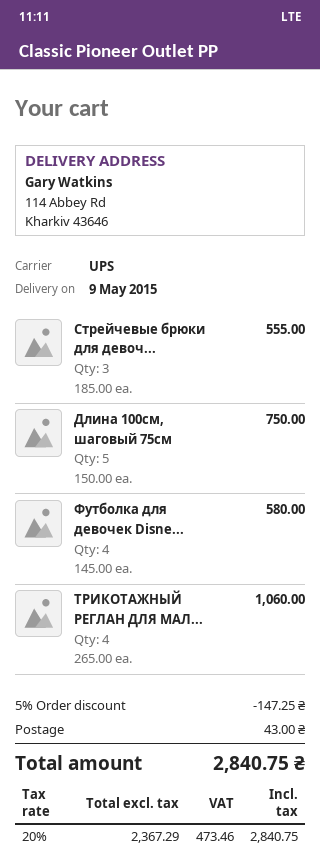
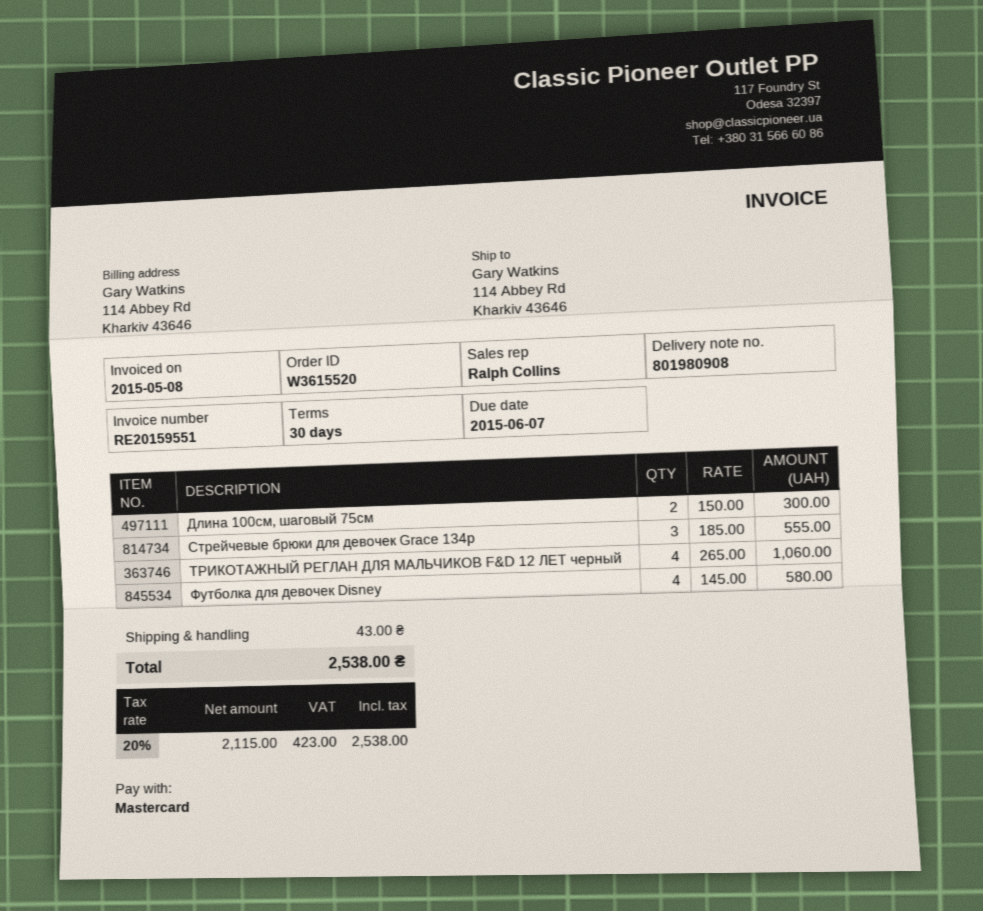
Длина 100см, шаговый 75см: 5 x 150.00 = 750.00 -> 2 x 150.00 = 300.00
discount: 5% = 147.25 -> none
net: 2367.29 -> 2115.00
tax: 20% = 473.46 -> 20% = 423.00
total: 2840.75 -> 2538.00

